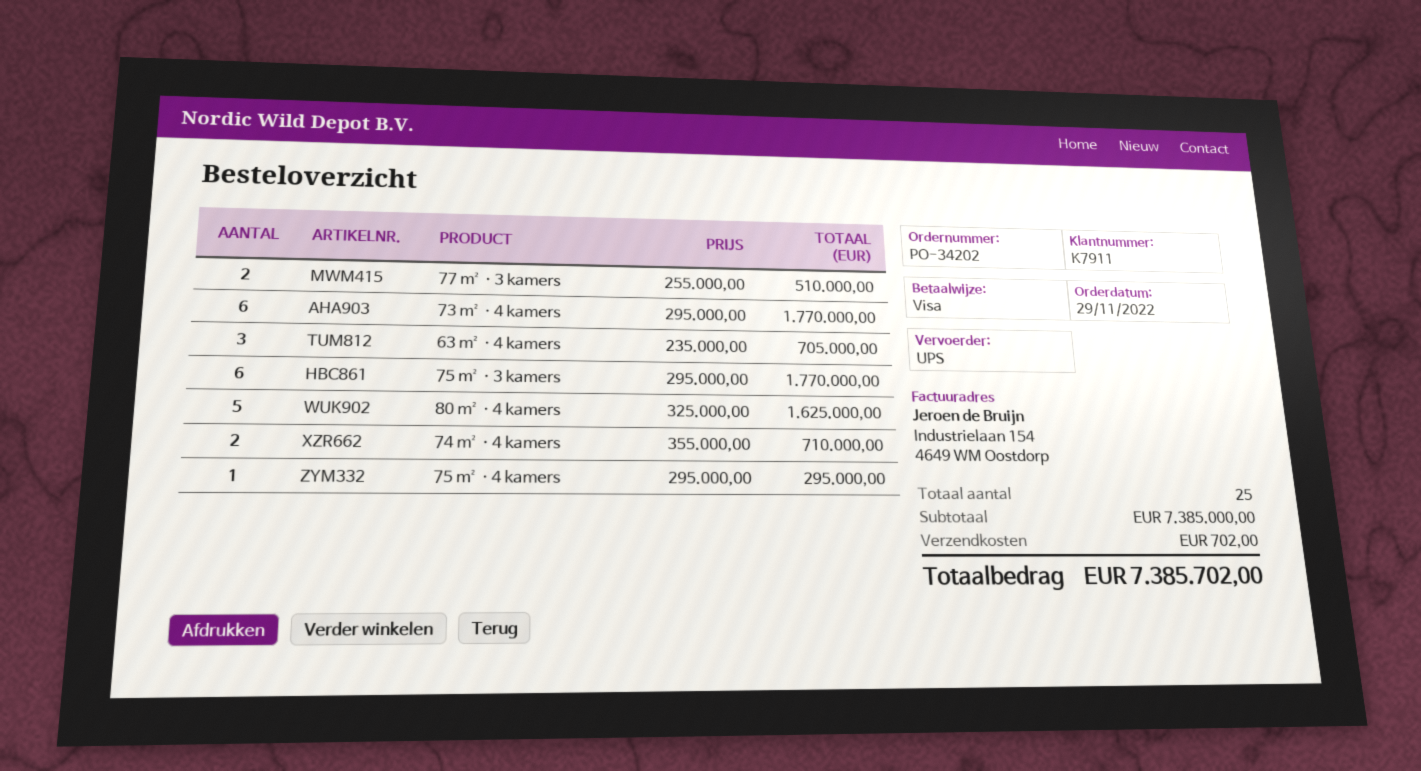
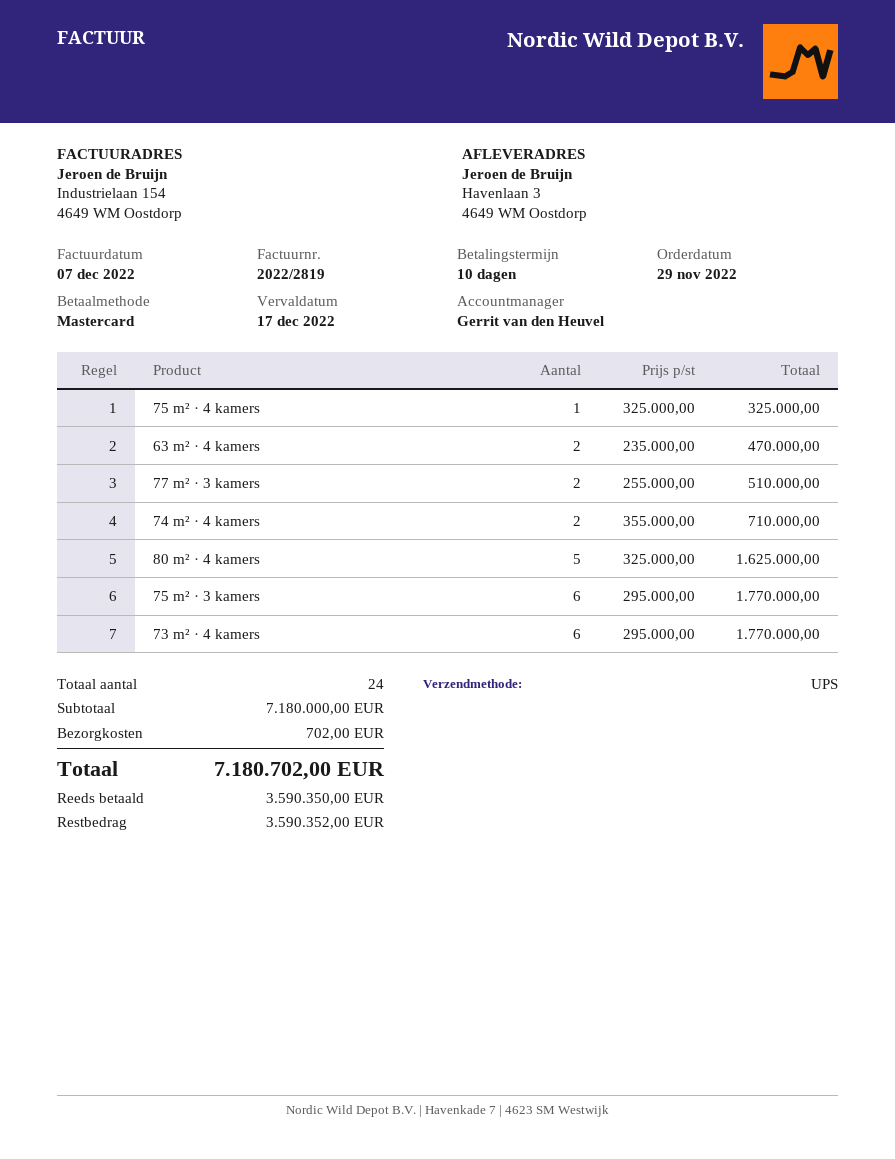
payment method: Visa -> Mastercard
63 m² · 4 kamers: 3 x 235000.00 = 705000.00 -> 2 x 235000.00 = 470000.00
75 m² · 4 kamers: 1 x 295000.00 = 295000.00 -> 1 x 325000.00 = 325000.00
total quantity: 25 -> 24
subtotal: 7385000.00 -> 7180000.00
total: 7385702.00 -> 7180702.00

